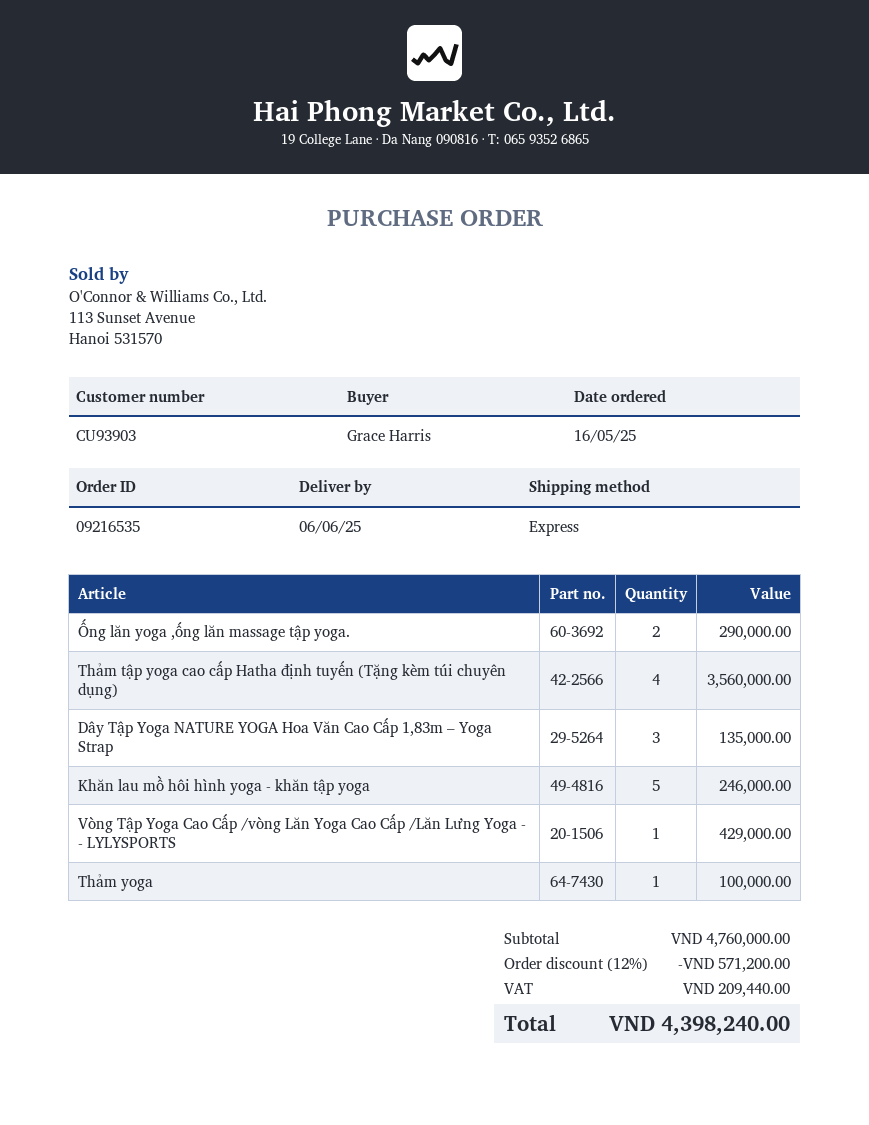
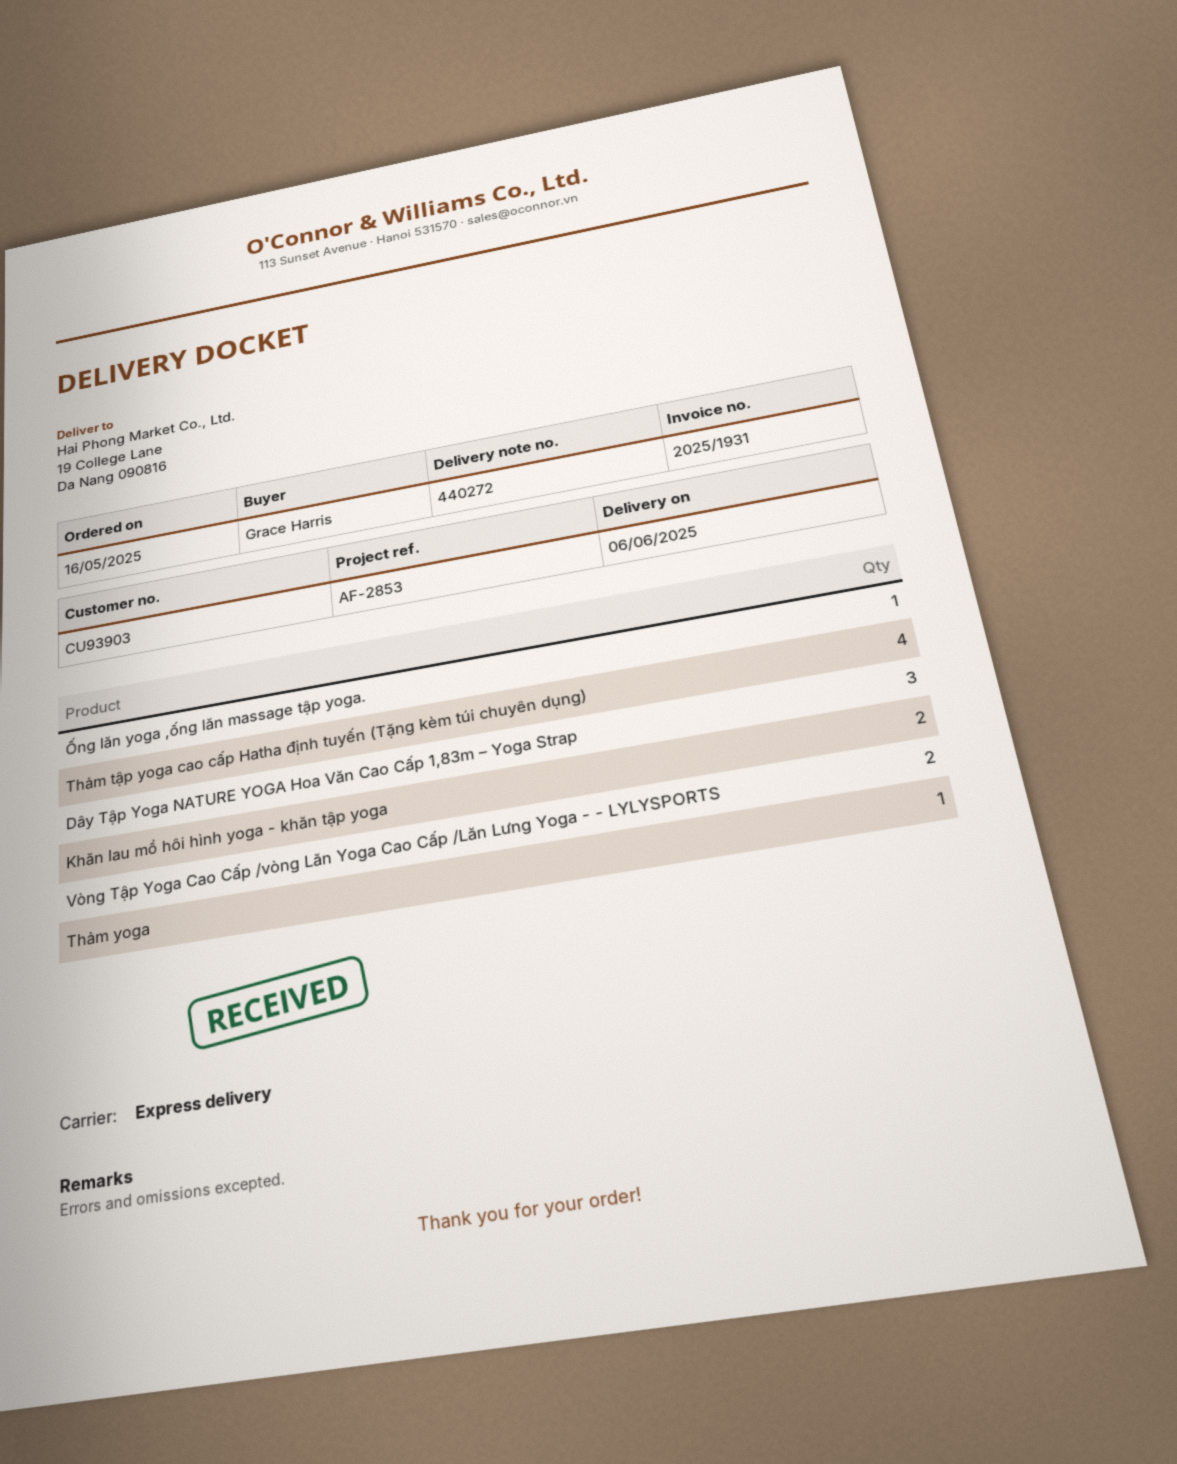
Ống lăn yoga ,ống lăn massage tập yoga.: 2 -> 1
Khăn lau mồ hôi hình yoga - khăn tập yoga: 5 -> 2
Vòng Tập Yoga Cao Cấp /vòng Lăn Yoga Cao Cấp /Lăn Lưng Yoga - - LYLYSPORTS: 1 -> 2

